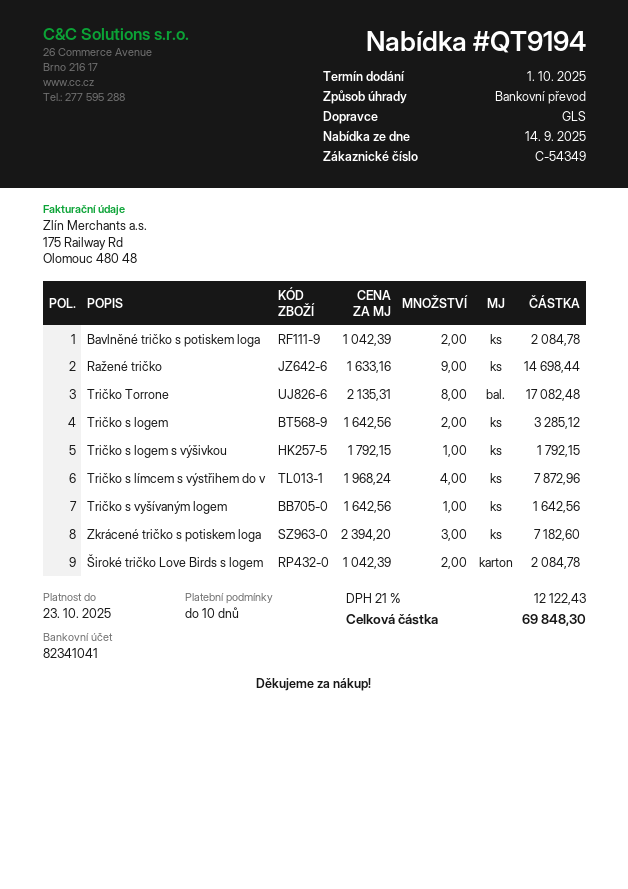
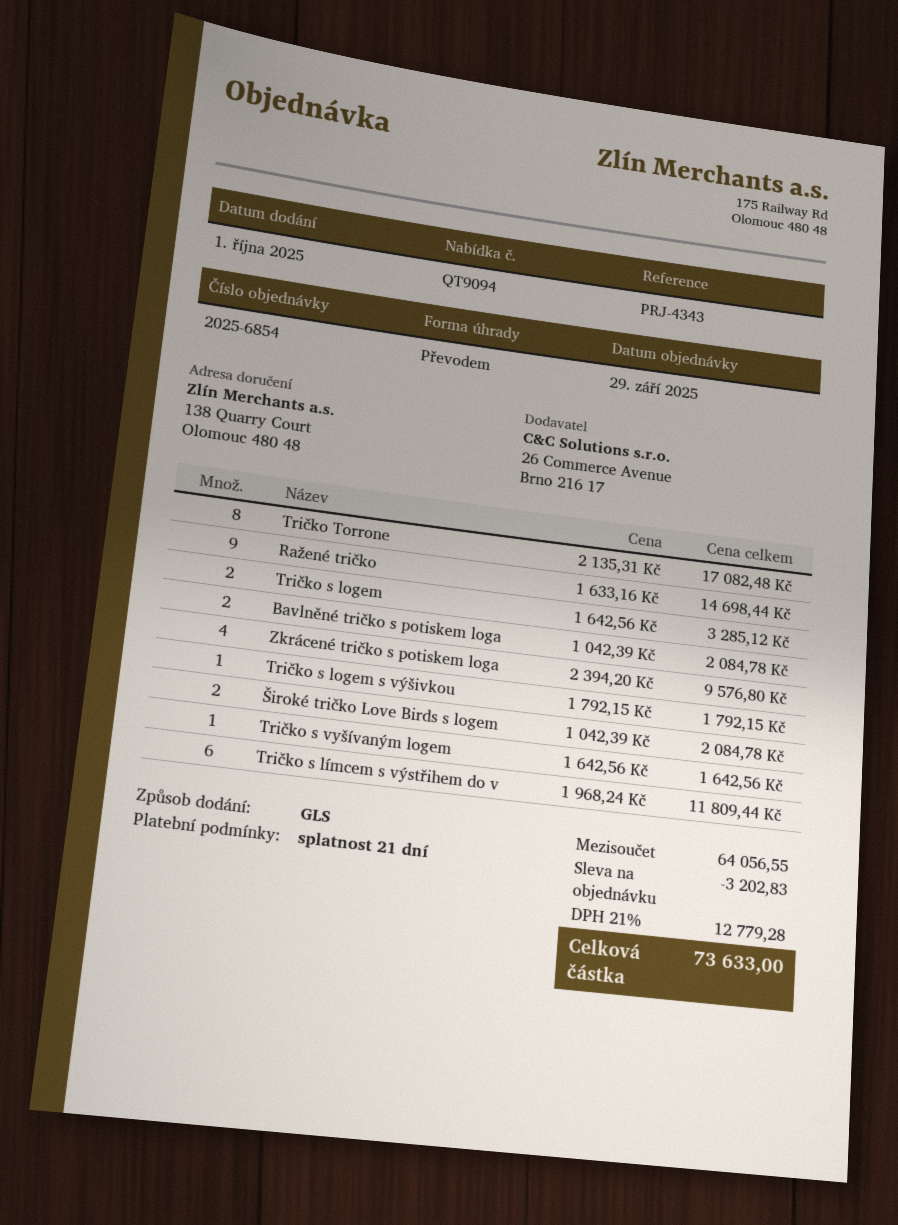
quote number: QT9194 -> QT9094
payment terms: 10 days -> 21 days
Tričko s límcem s výstřihem do v: 4 x 1968.24 = 7872.96 -> 6 x 1968.24 = 11809.44
Zkrácené tričko s potiskem loga: 3 x 2394.20 = 7182.60 -> 4 x 2394.20 = 9576.80
discount: none -> 3202.83
tax: 21% = 12122.43 -> 21% = 12779.28
total: 69848.30 -> 73633.00

